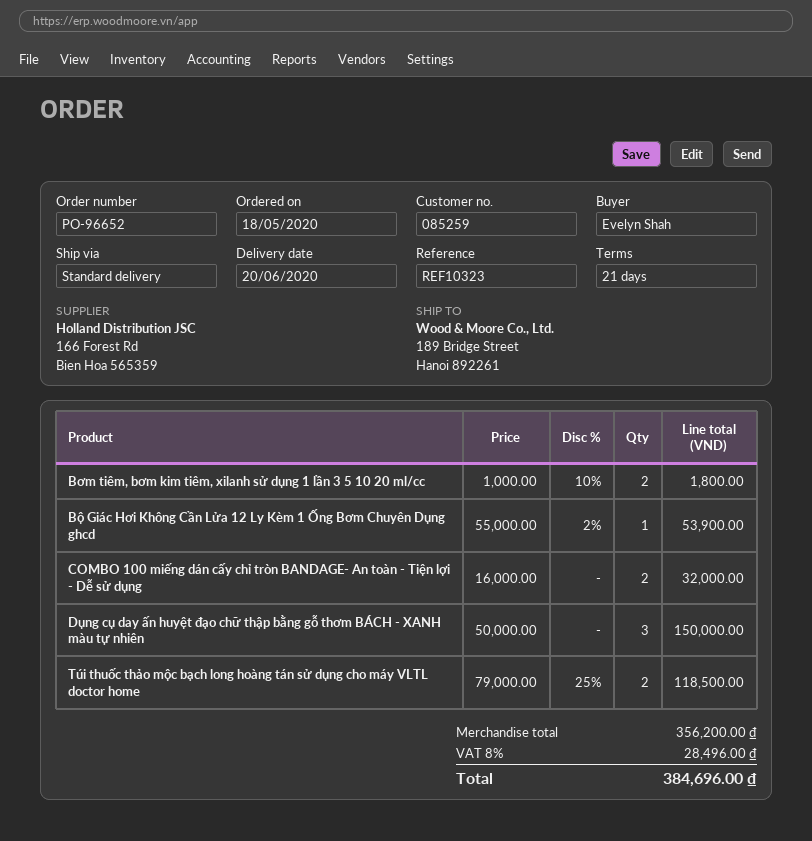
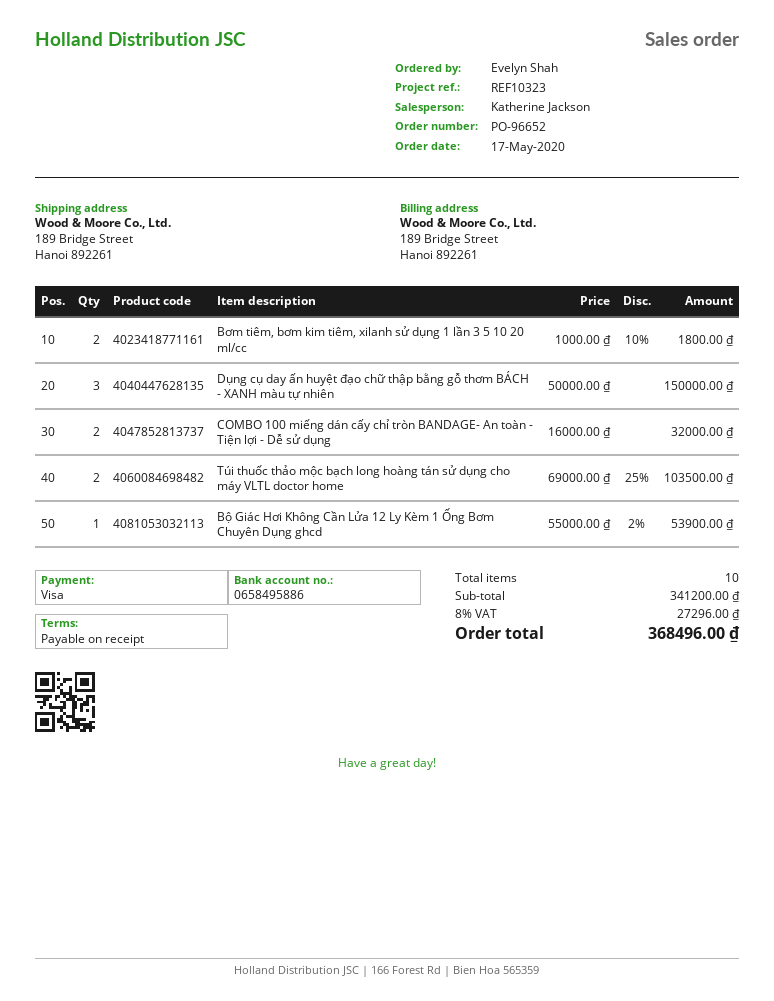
order date: 2020-05-18 -> 2020-05-17
payment terms: 21 days -> on receipt
Túi thuốc thảo mộc bạch long hoàng tán sử dụng cho máy VLTL doctor home: 2 x 79000.00 - 25% = 118500.00 -> 2 x 69000.00 - 25% = 103500.00
subtotal: 356200.00 -> 341200.00
tax: 8% = 28496.00 -> 8% = 27296.00
total: 384696.00 -> 368496.00

